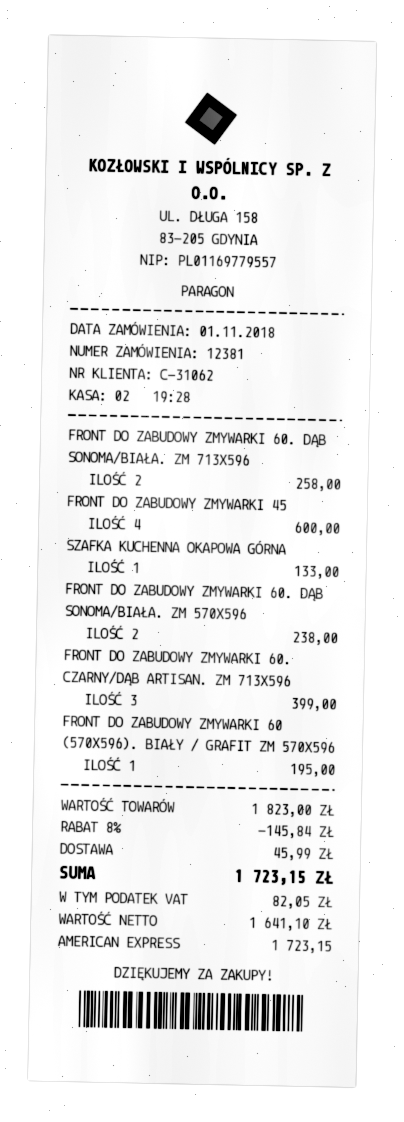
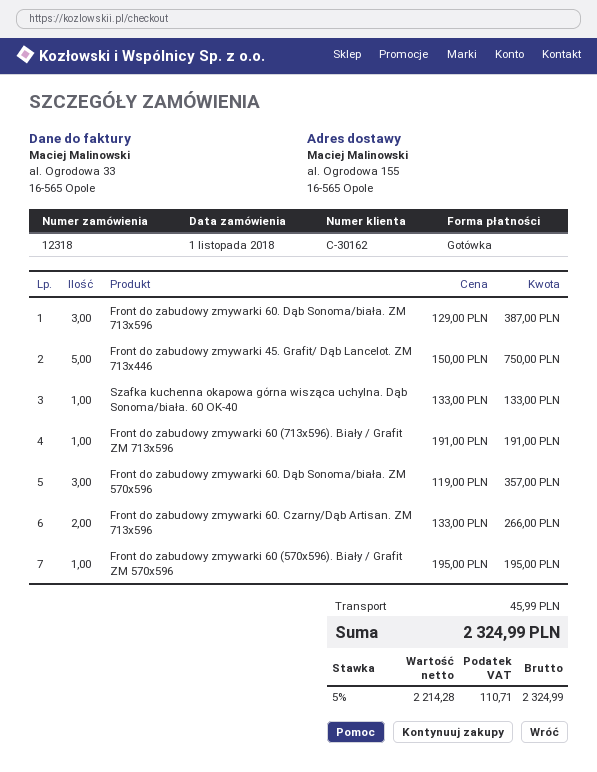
order number: 12381 -> 12318
customer number: C-31062 -> C-30162
payment method: American Express -> cash
FRONT DO ZABUDOWY ZMYWARKI 60. DĄB SONOMA/BIAŁA. ZM 713X596: 2 for 258.00 -> 3 for 387.00
FRONT DO ZABUDOWY ZMYWARKI 45: 4 for 600.00 -> 5 for 750.00
FRONT DO ZABUDOWY ZMYWARKI 60. DĄB SONOMA/BIAŁA. ZM 570X596: 2 for 238.00 -> 3 for 357.00
FRONT DO ZABUDOWY ZMYWARKI 60. CZARNY/DĄB ARTISAN. ZM 713X596: 3 for 399.00 -> 2 for 266.00
Front do zabudowy zmywarki 60 (713x596). Biały / Grafit ZM 713x596: none -> 1 for 191.00
discount: 8% = 145.84 -> none
net: 1641.10 -> 2214.28
tax: 82.05 -> 110.71
total: 1723.15 -> 2324.99

